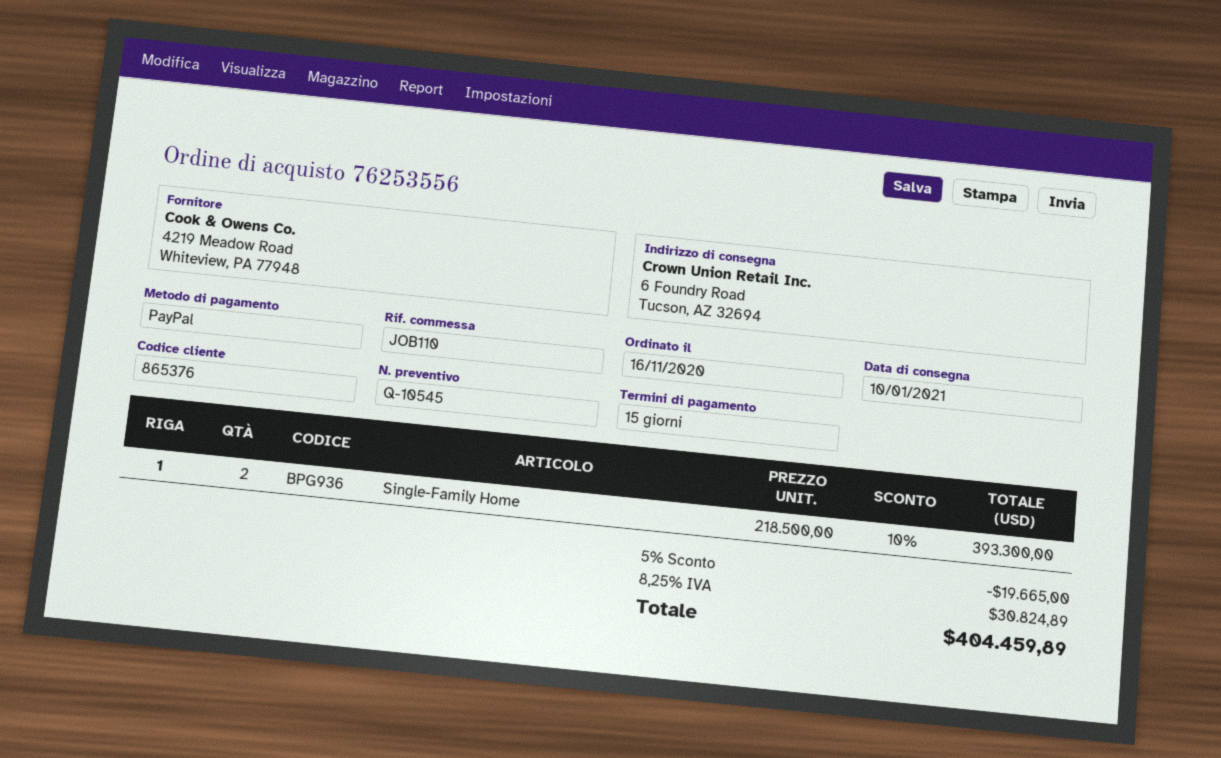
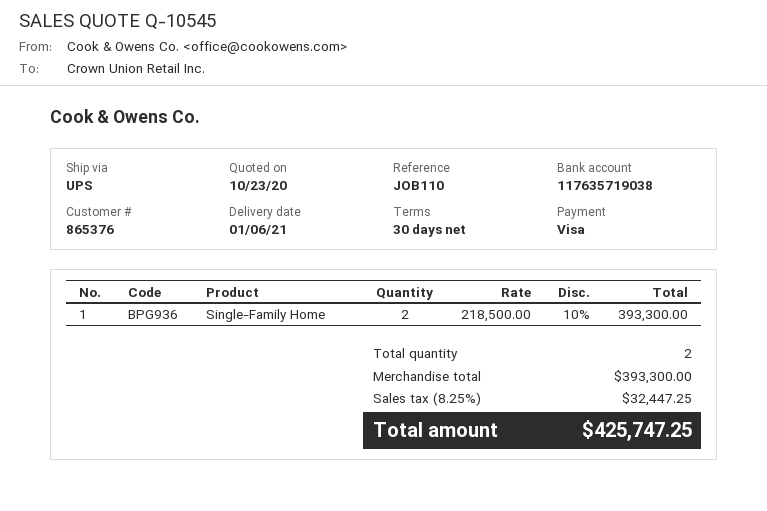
delivery date: 2021-01-10 -> 2021-01-06
payment terms: 15 days -> 30 days
payment method: PayPal -> Visa
discount: 5% = 19665.00 -> none
tax: 8.25% = 30824.89 -> 8.25% = 32447.25
total: 404459.89 -> 425747.25

